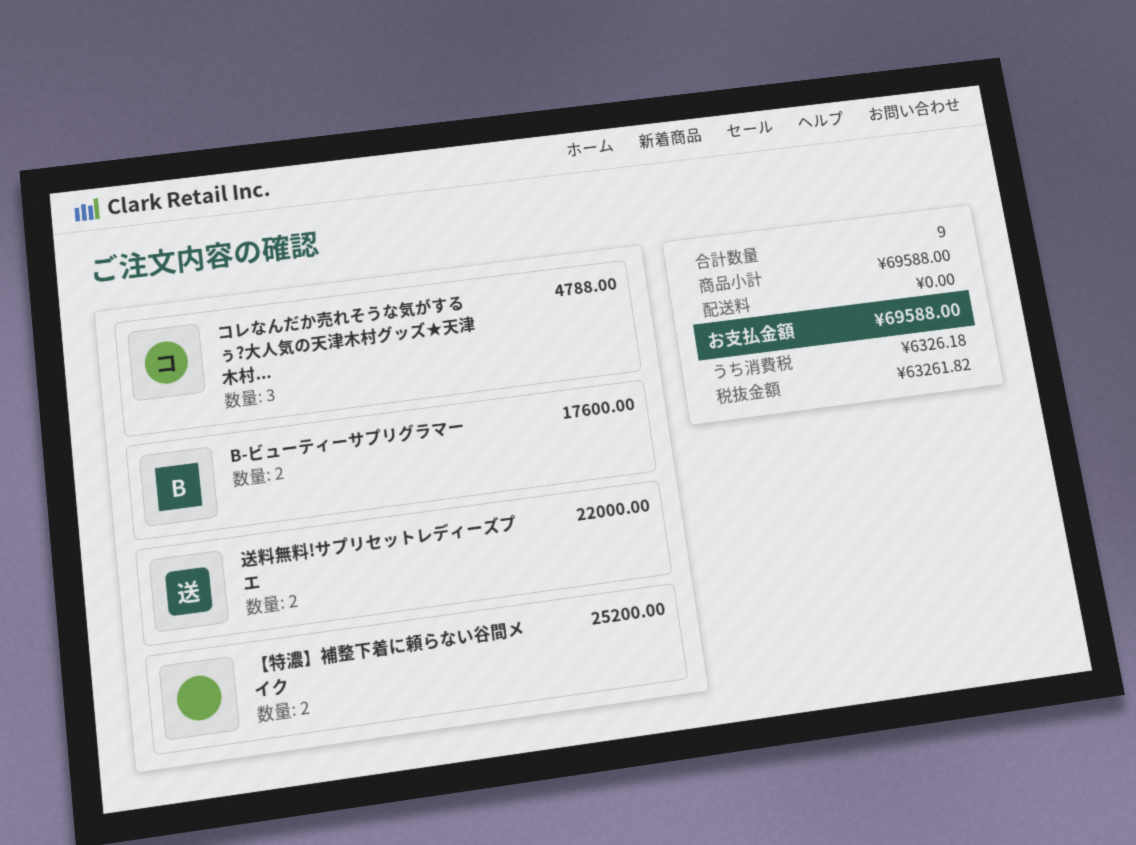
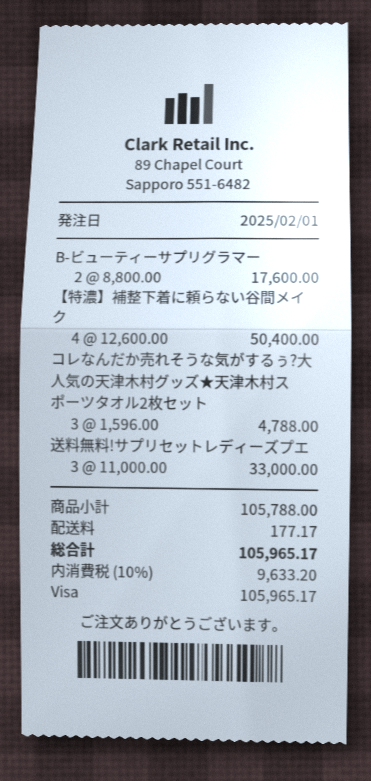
送料無料!サプリセットレディーズプエ: 2 for 22000.00 -> 3 for 33000.00
【特濃】補整下着に頼らない谷間メイク: 2 for 25200.00 -> 4 for 50400.00
subtotal: 69588.00 -> 105788.00
shipping: 0.00 -> 177.17
tax: 6326.18 -> 9633.20
total: 69588.00 -> 105965.17

